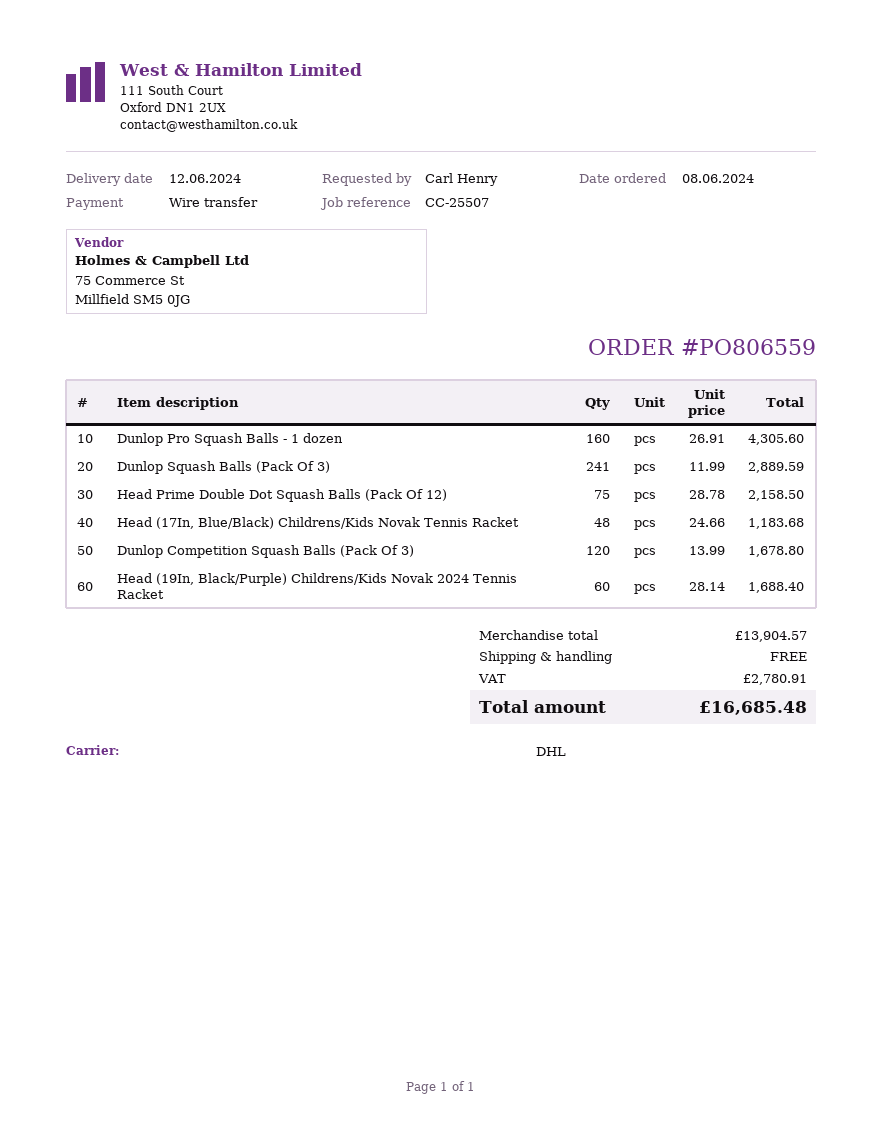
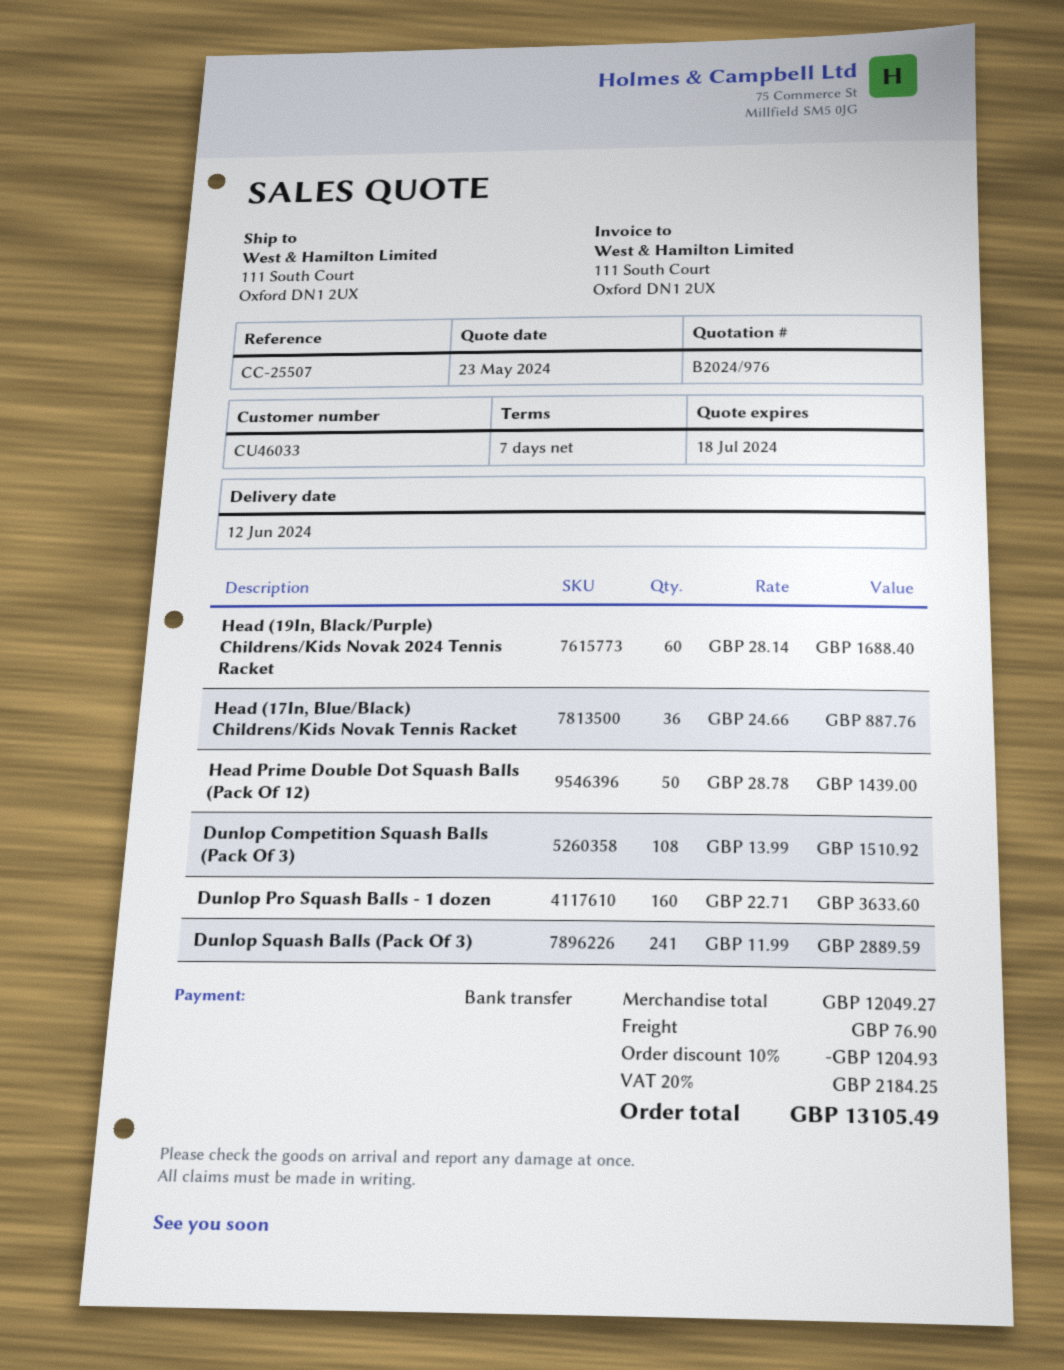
Dunlop Pro Squash Balls - 1 dozen: 160 x 26.91 = 4305.60 -> 160 x 22.71 = 3633.60
Head Prime Double Dot Squash Balls (Pack Of 12): 75 x 28.78 = 2158.50 -> 50 x 28.78 = 1439.00
Head (17In, Blue/Black) Childrens/Kids Novak Tennis Racket: 48 x 24.66 = 1183.68 -> 36 x 24.66 = 887.76
Dunlop Competition Squash Balls (Pack Of 3): 120 x 13.99 = 1678.80 -> 108 x 13.99 = 1510.92
subtotal: 13904.57 -> 12049.27
discount: none -> 10% = 1204.93
shipping: 0.00 -> 76.90
tax: 2780.91 -> 2184.25
total: 16685.48 -> 13105.49

